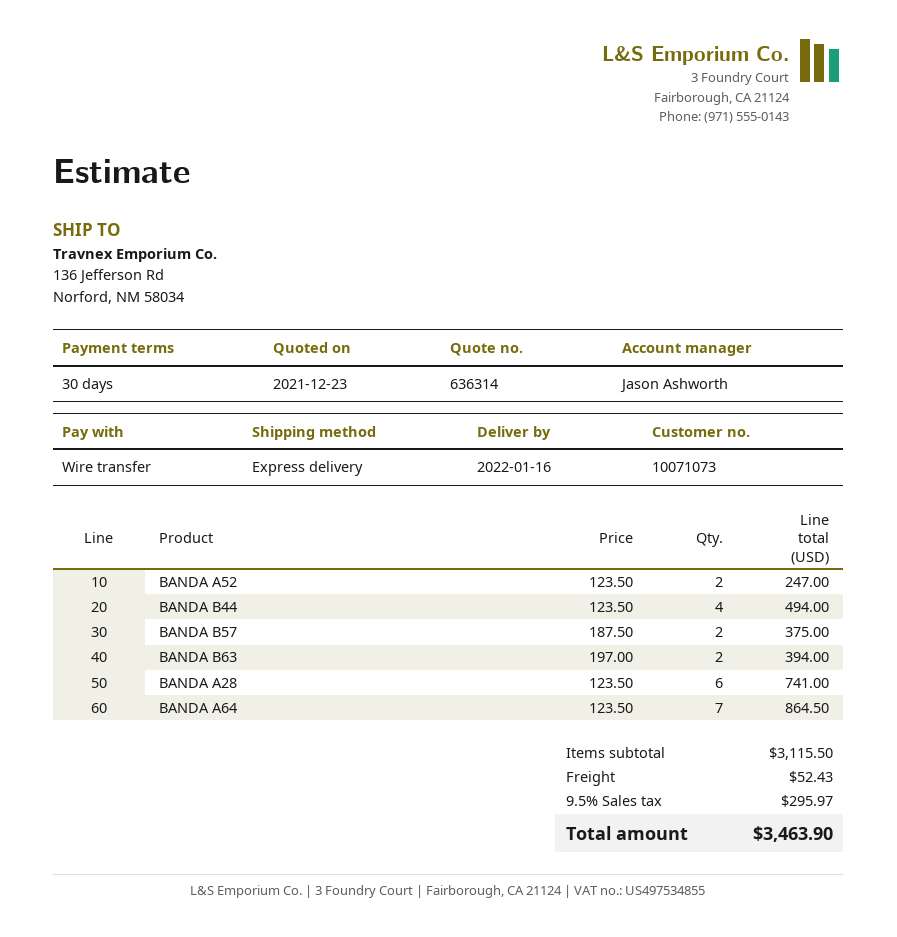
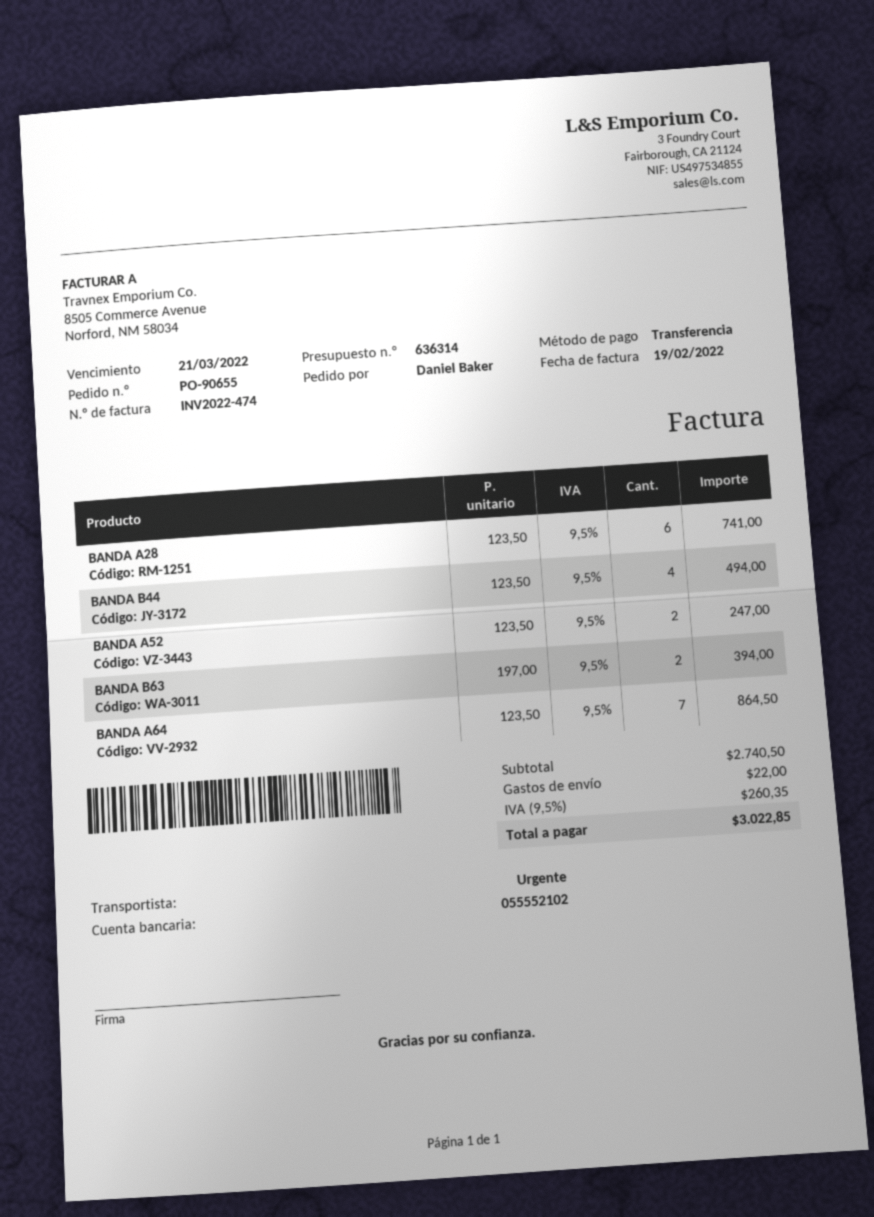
BANDA B57: 2 x 187.50 = 375.00 -> none
subtotal: 3115.50 -> 2740.50
shipping: 52.43 -> 22.00
tax: 9.5% = 295.97 -> 9.5% = 260.35
total: 3463.90 -> 3022.85

